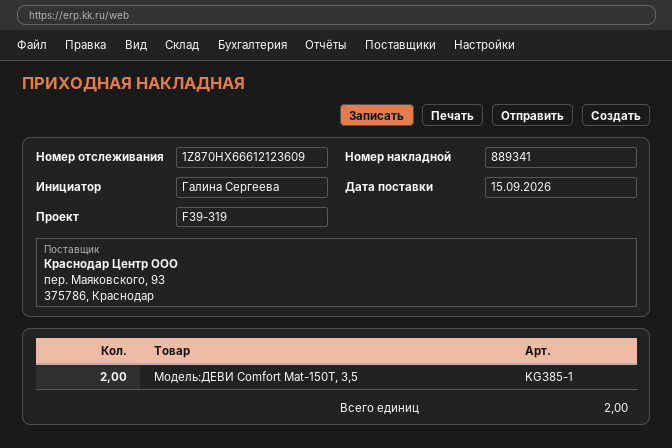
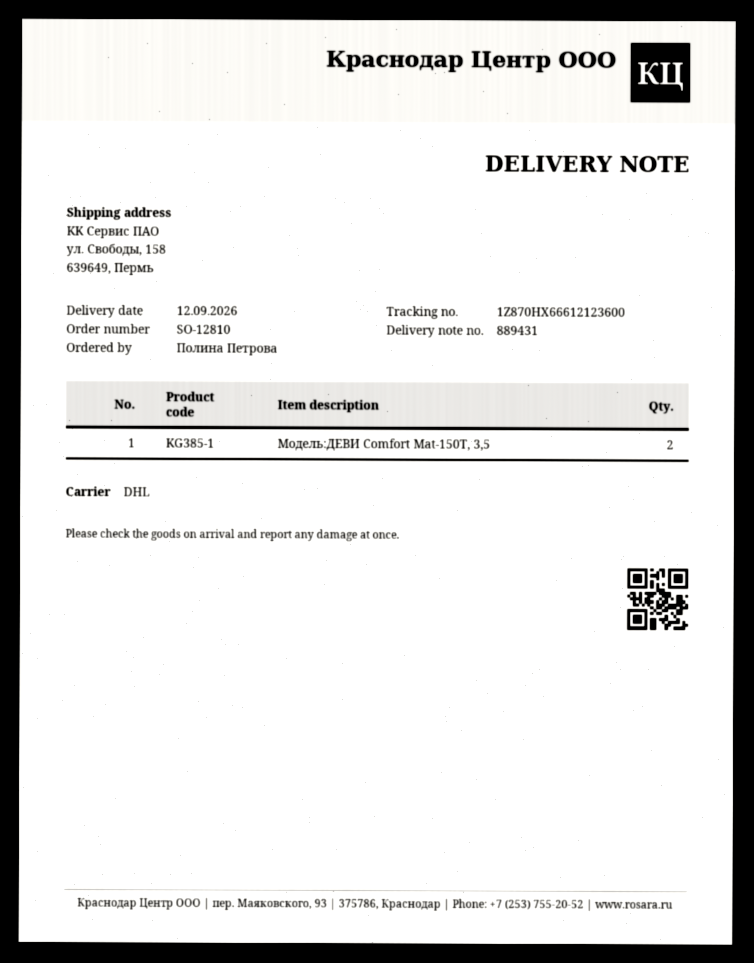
delivery note number: 889341 -> 889431
delivery date: 2026-09-15 -> 2026-09-12
ordered by: Галина Сергеева -> Полина Петрова
tracking number: 1Z870HX66612123609 -> 1Z870HX66612123600

